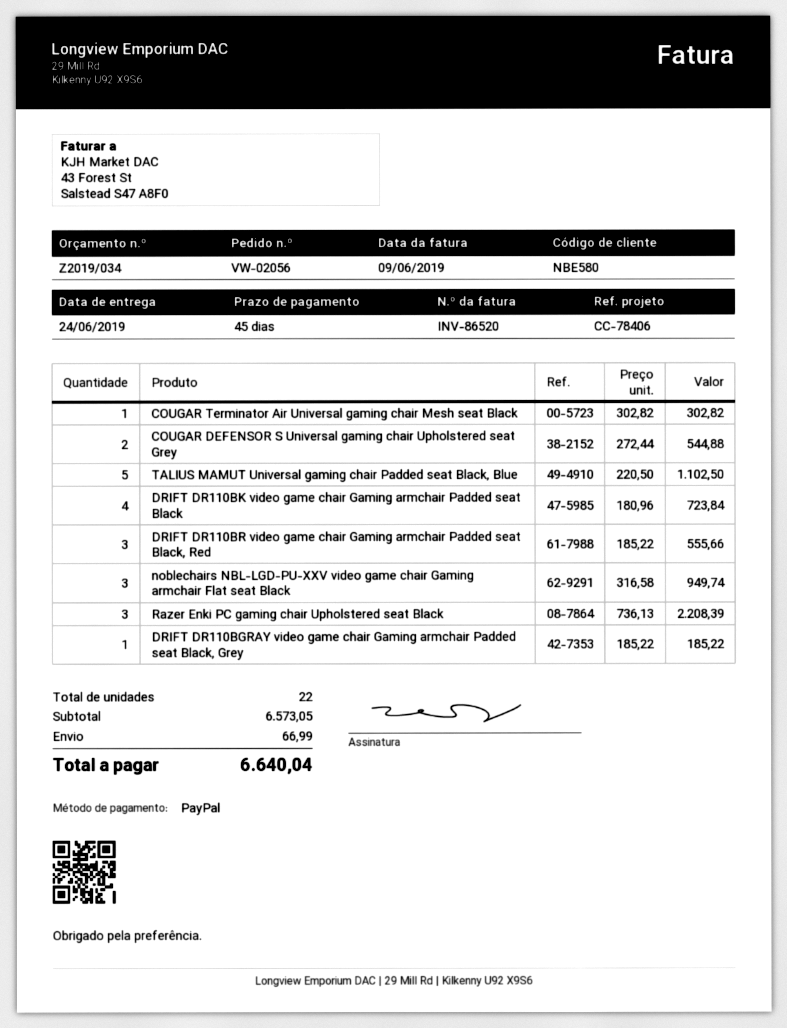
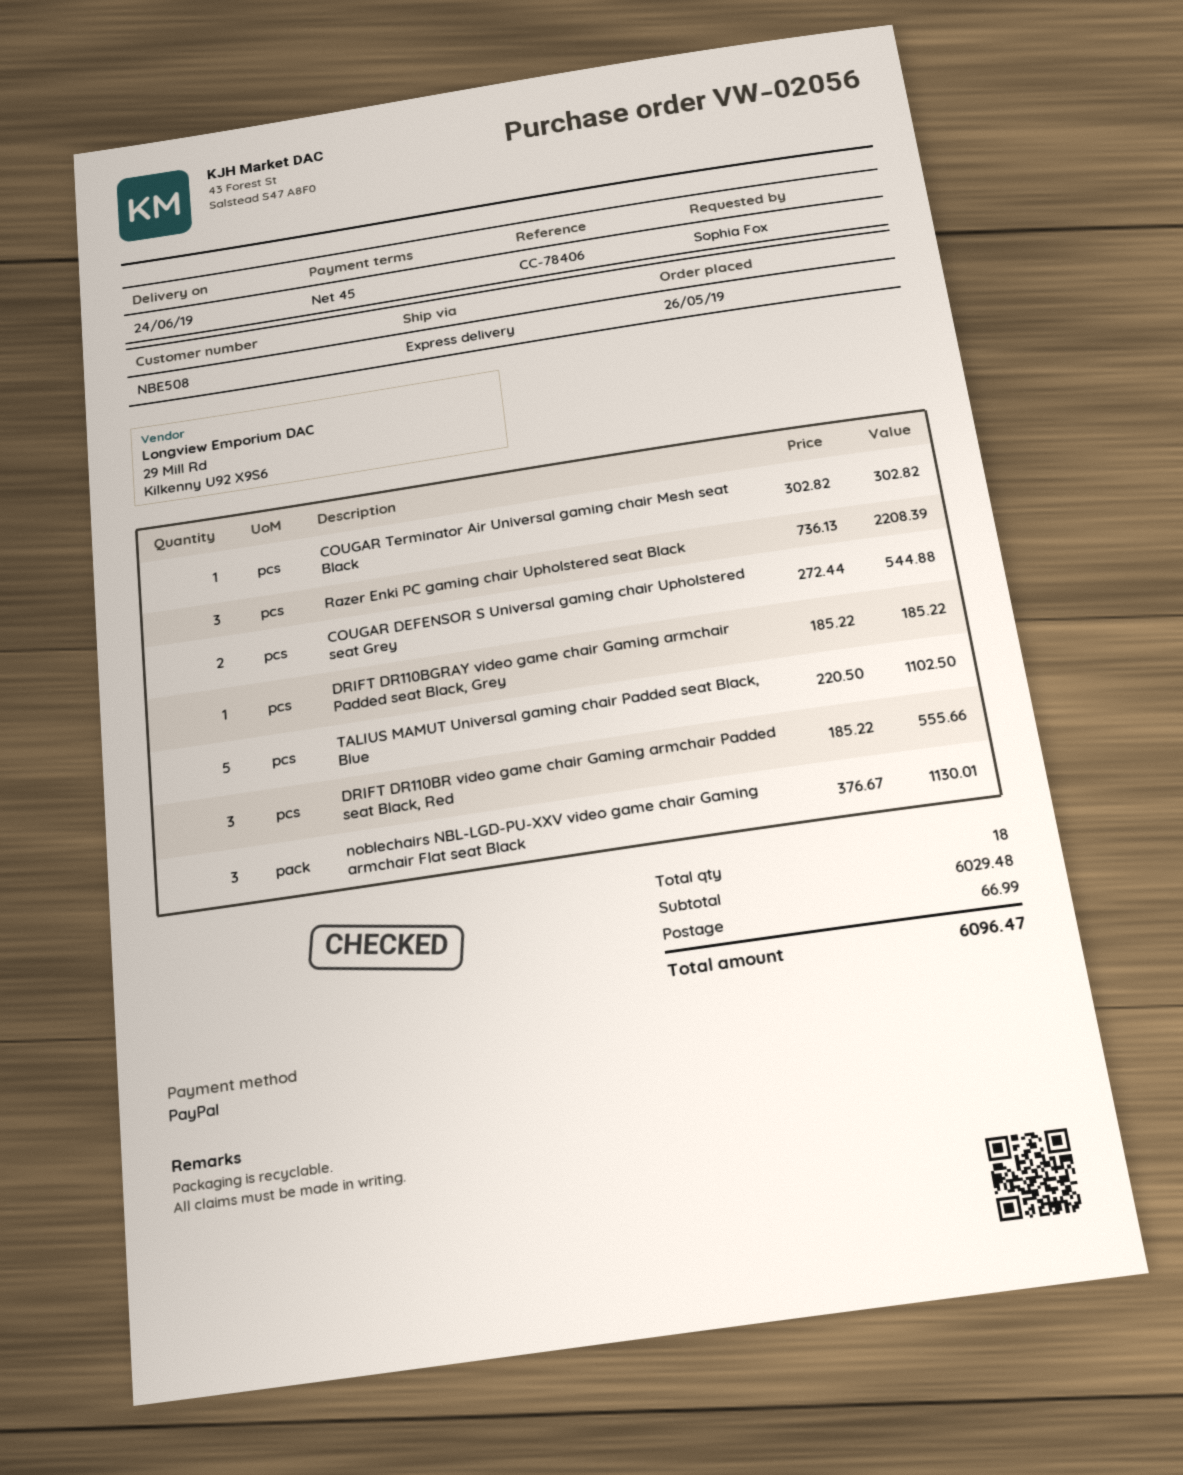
customer number: NBE580 -> NBE508
DRIFT DR110BK video game chair Gaming armchair Padded seat Black: 4 x 180.96 = 723.84 -> none
noblechairs NBL-LGD-PU-XXV video game chair Gaming armchair Flat seat Black: 3 x 316.58 = 949.74 -> 3 x 376.67 = 1130.01
total quantity: 22 -> 18
subtotal: 6573.05 -> 6029.48
total: 6640.04 -> 6096.47

